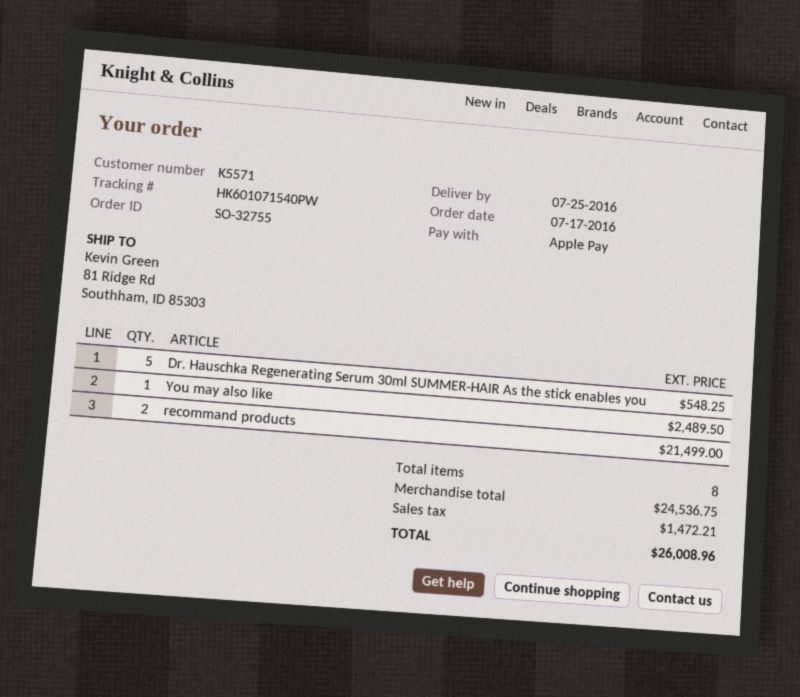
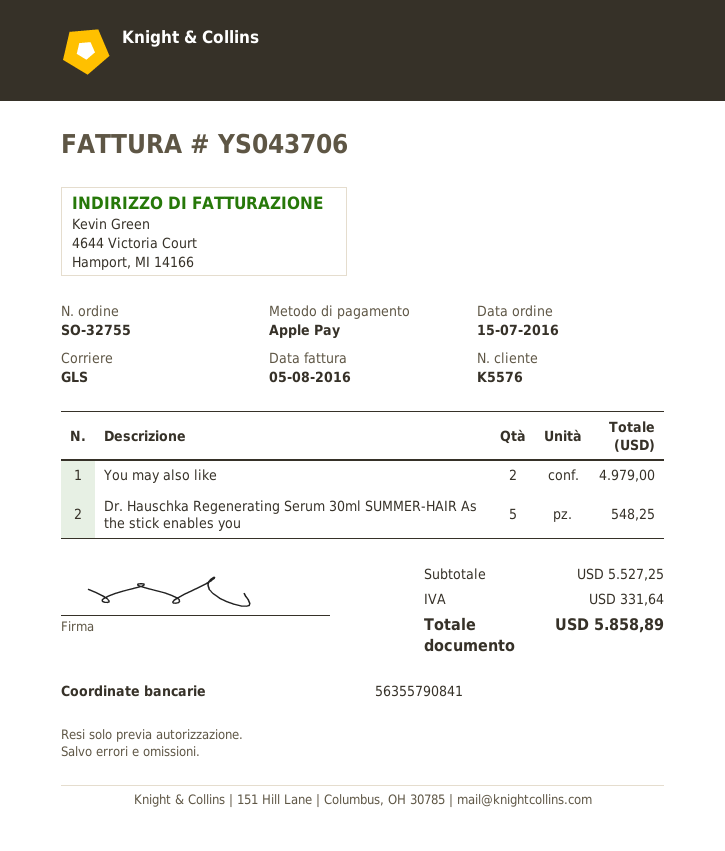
order date: 2016-07-17 -> 2016-07-15
customer number: K5571 -> K5576
You may also like: 1 for 2489.50 -> 2 for 4979.00
recommand products: 2 for 21499.00 -> none
subtotal: 24536.75 -> 5527.25
tax: 1472.21 -> 331.64
total: 26008.96 -> 5858.89

